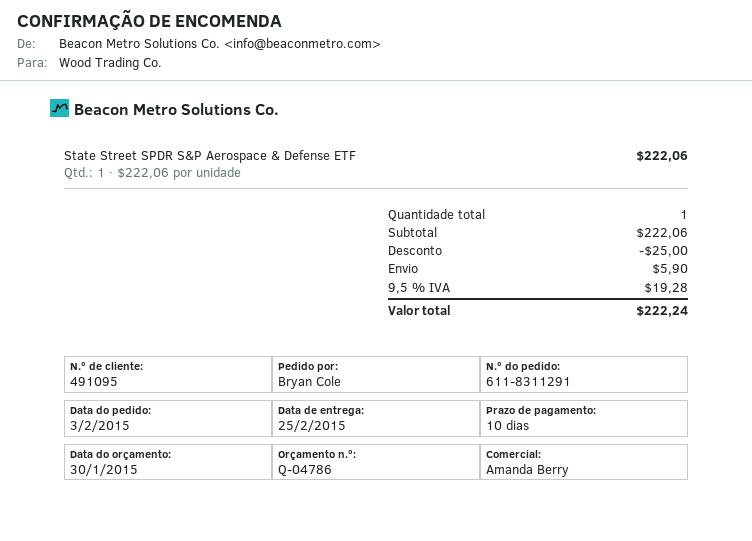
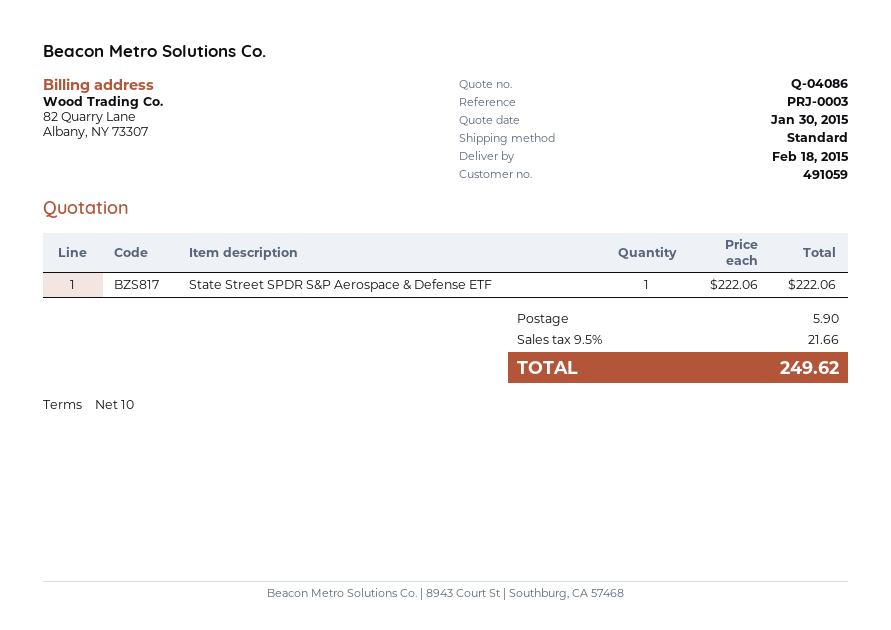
quote number: Q-04786 -> Q-04086
delivery date: 2015-02-25 -> 2015-02-18
customer number: 491095 -> 491059
discount: 25.00 -> none
tax: 9.5% = 19.28 -> 9.5% = 21.66
total: 222.24 -> 249.62

